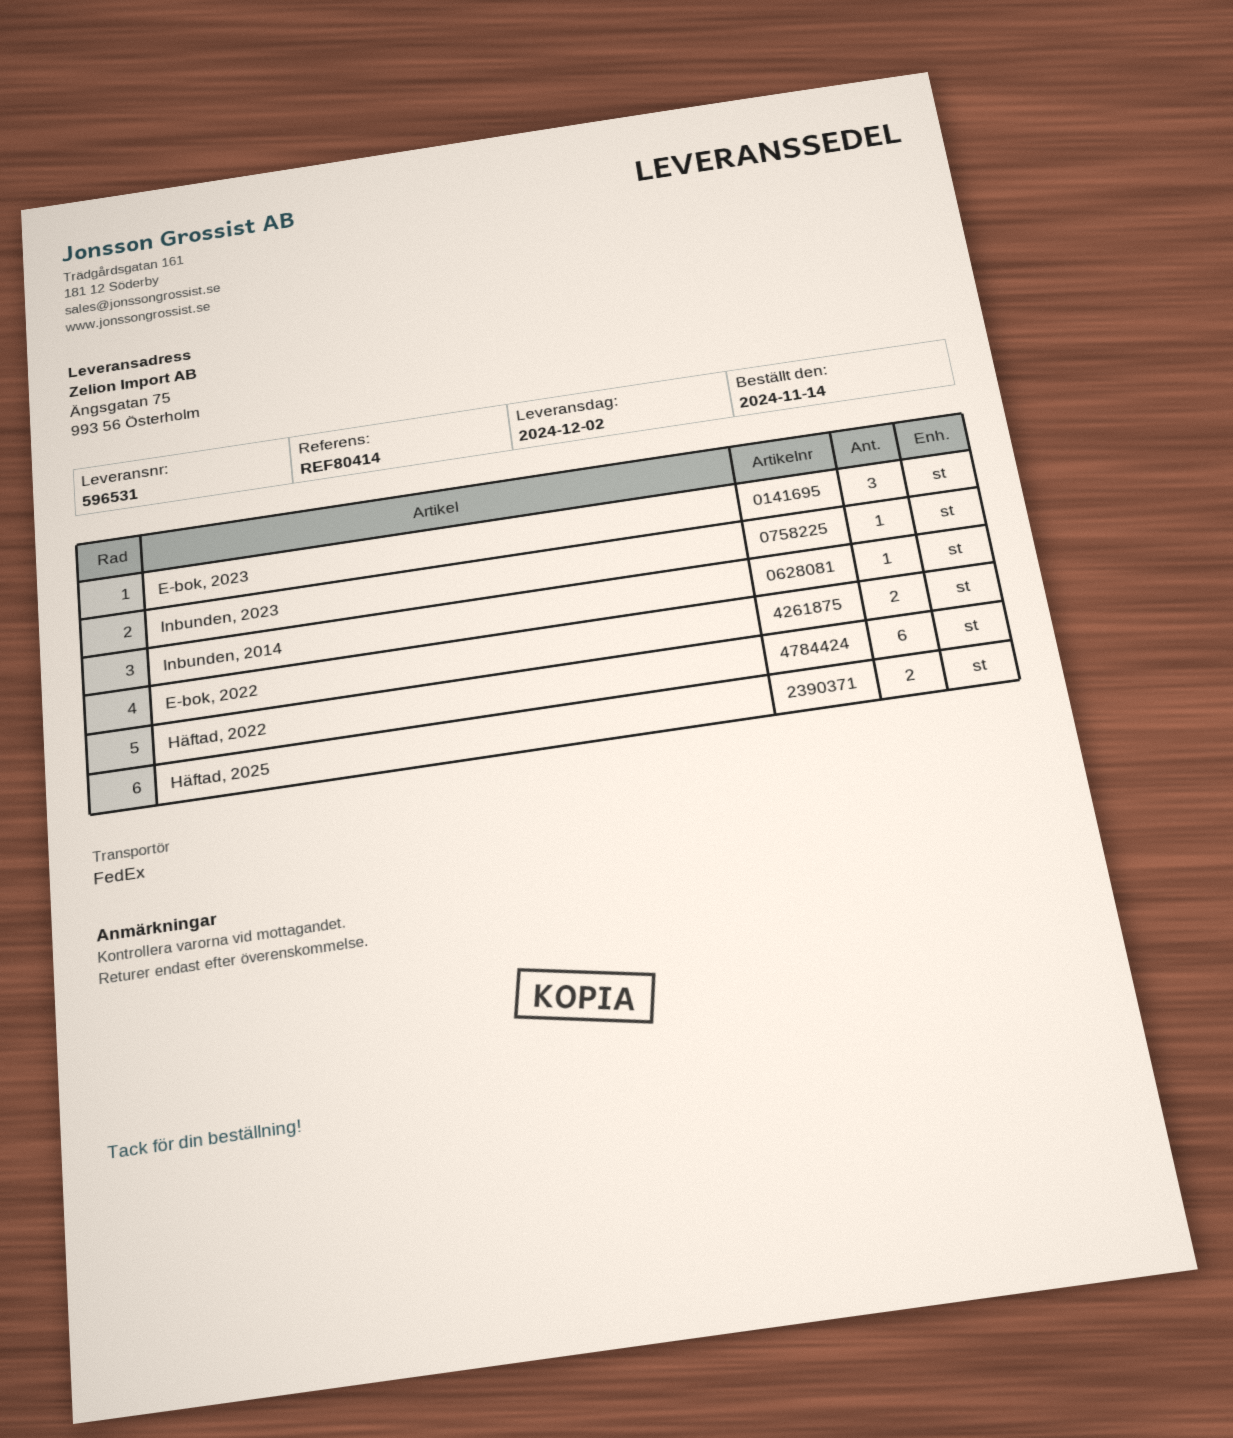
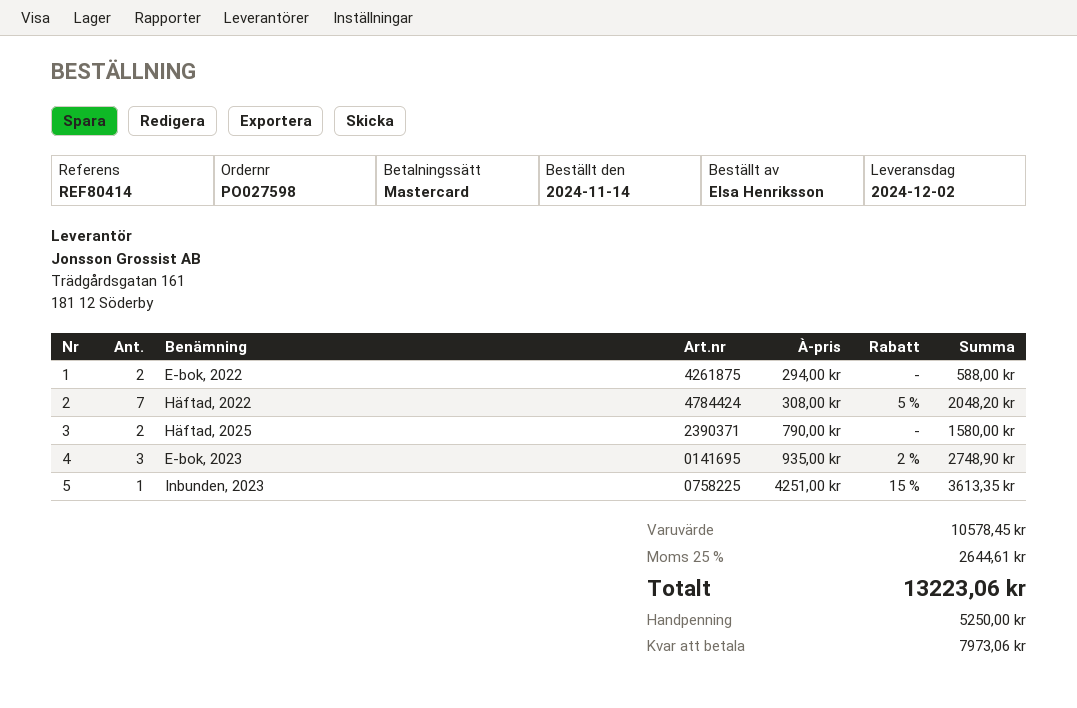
Inbunden, 2014: 1 -> none
Häftad, 2022: 6 -> 7

